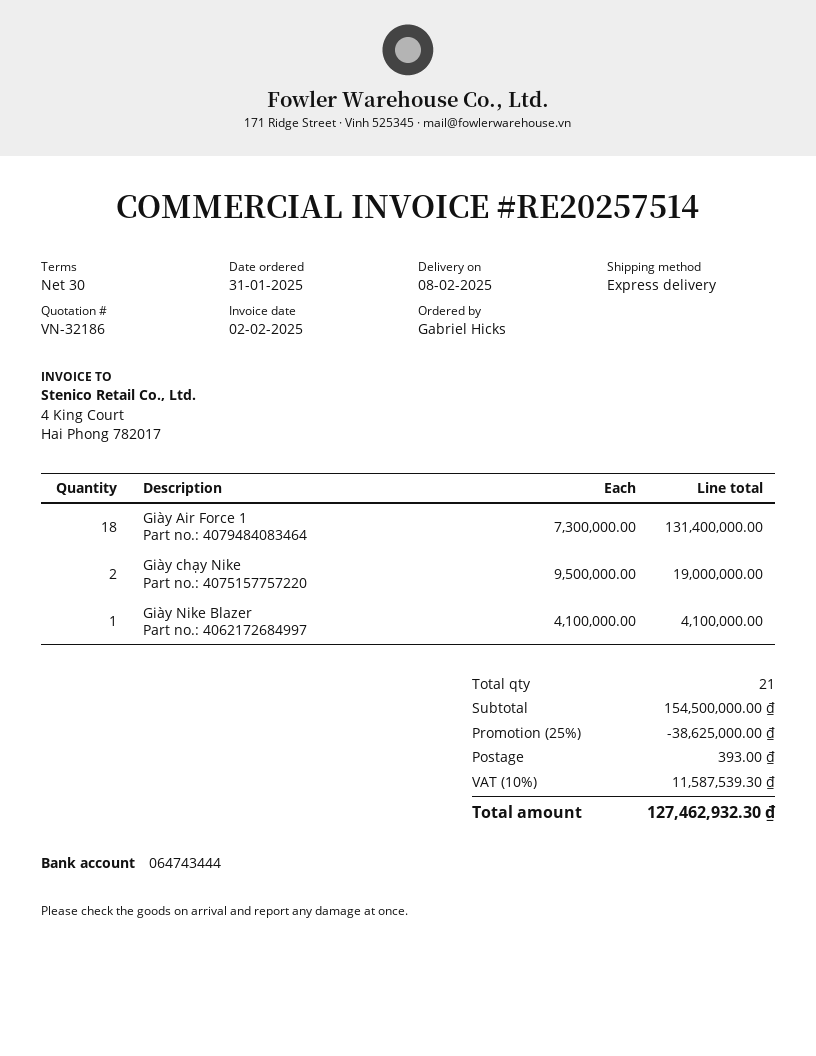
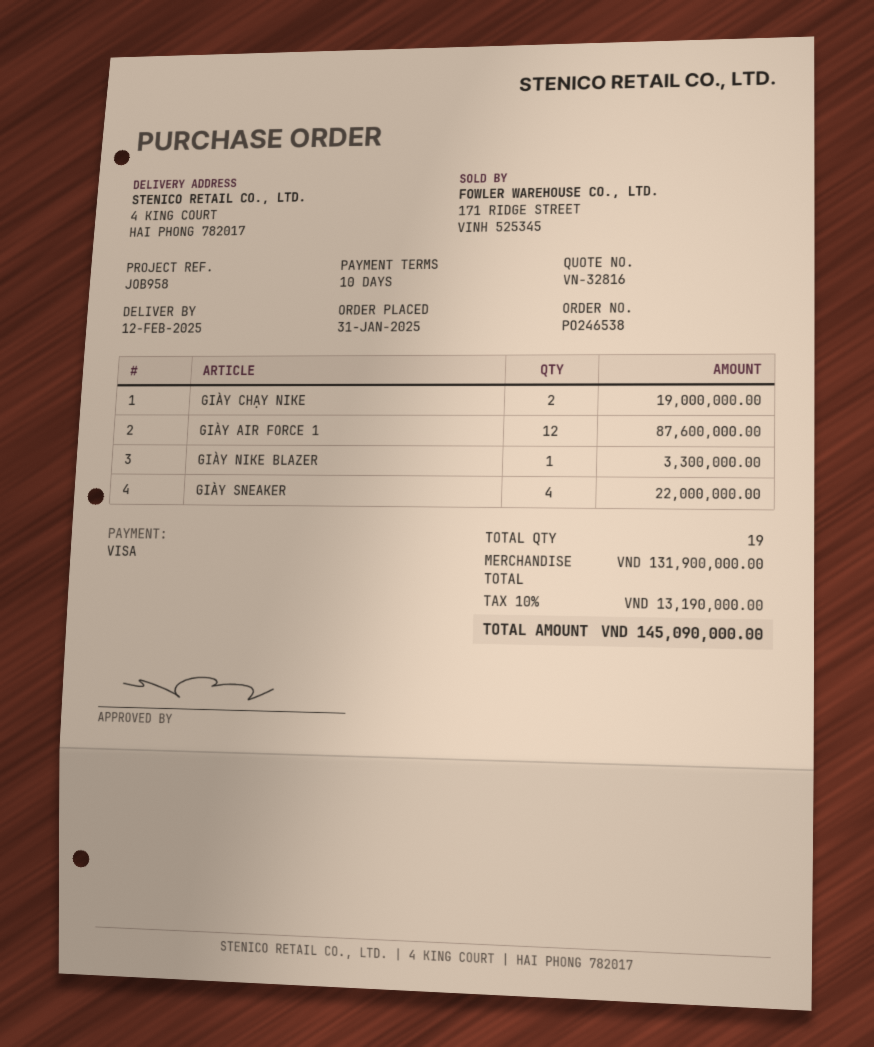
quote number: VN-32186 -> VN-32816
delivery date: 2025-02-08 -> 2025-02-12
payment terms: 30 days -> 10 days
Giày Air Force 1: 18 for 131400000.00 -> 12 for 87600000.00
Giày Nike Blazer: 1 for 4100000.00 -> 1 for 3300000.00
GIÀY SNEAKER: none -> 4 for 22000000.00
total quantity: 21 -> 19
subtotal: 154500000.00 -> 131900000.00
discount: 25% = 38625000.00 -> none
shipping: 393.00 -> none
tax: 10% = 11587539.30 -> 10% = 13190000.00
total: 127462932.30 -> 145090000.00

